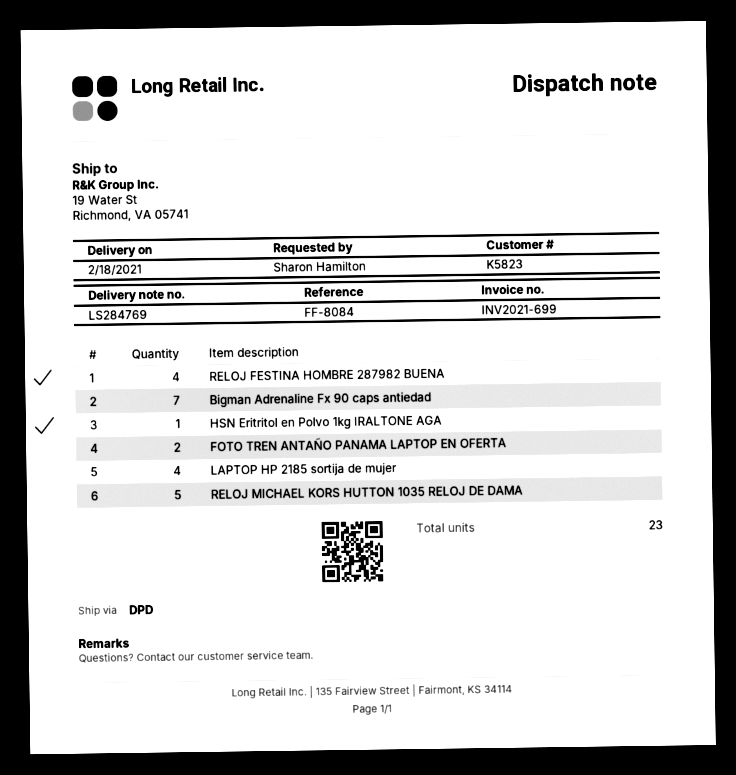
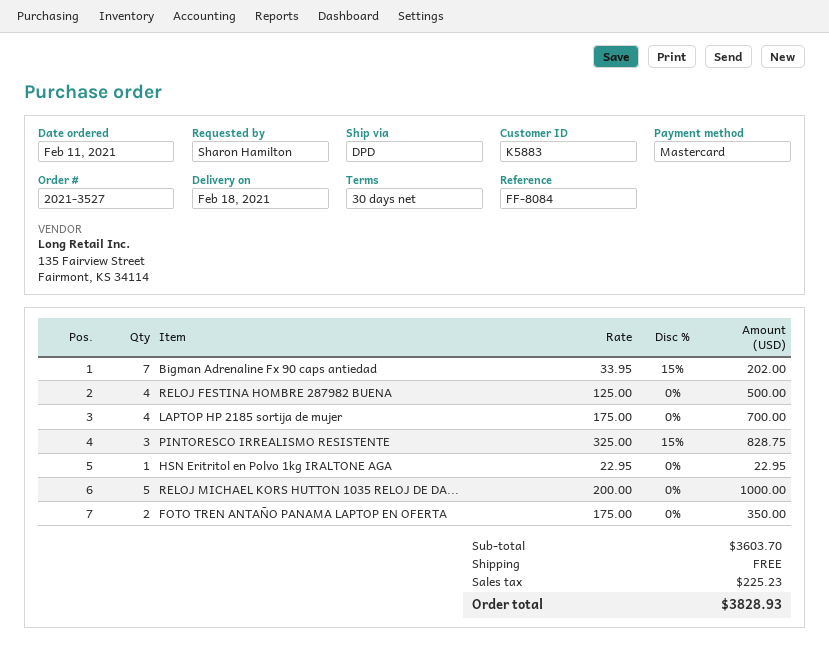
customer number: K5823 -> K5883
PINTORESCO IRREALISMO RESISTENTE: none -> 3

